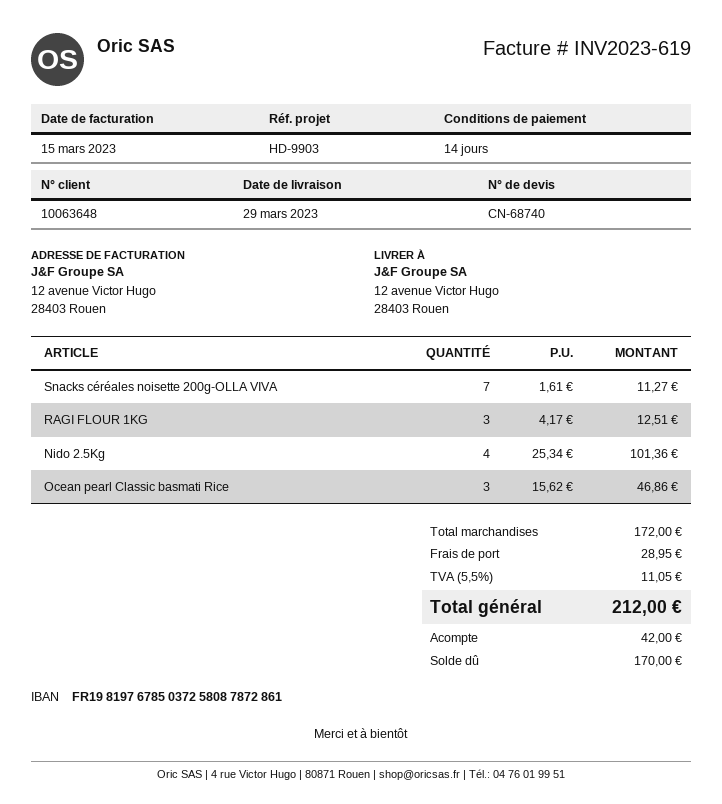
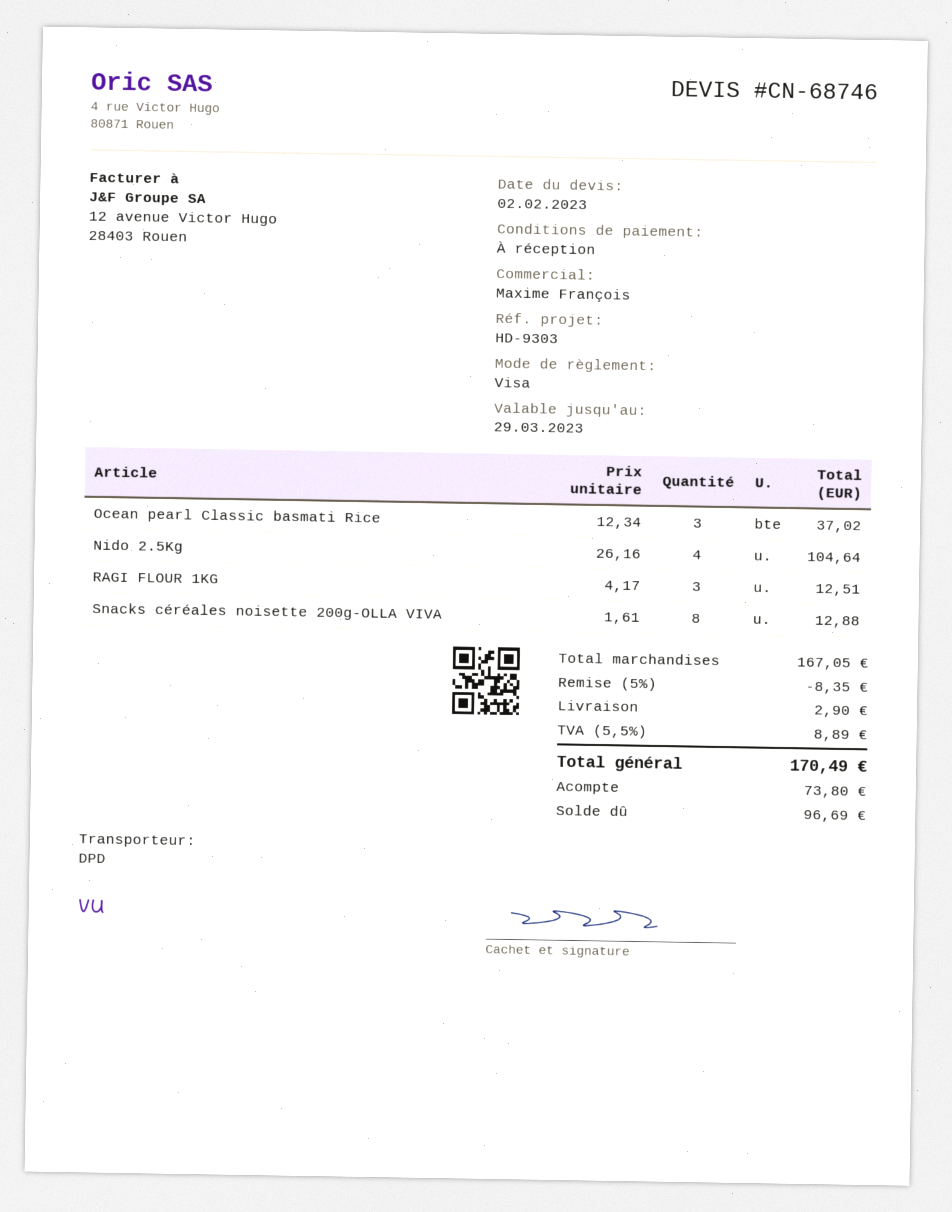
quote number: CN-68740 -> CN-68746
payment terms: 14 days -> on receipt
reference: HD-9903 -> HD-9303
Snacks céréales noisette 200g-OLLA VIVA: 7 x 1.61 = 11.27 -> 8 x 1.61 = 12.88
Nido 2.5Kg: 4 x 25.34 = 101.36 -> 4 x 26.16 = 104.64
Ocean pearl Classic basmati Rice: 3 x 15.62 = 46.86 -> 3 x 12.34 = 37.02
subtotal: 172.00 -> 167.05
discount: none -> 5% = 8.35
shipping: 28.95 -> 2.90
tax: 5.5% = 11.05 -> 5.5% = 8.89
total: 212.00 -> 170.49
deposit: 42.00 -> 73.80
balance: 170.00 -> 96.69

